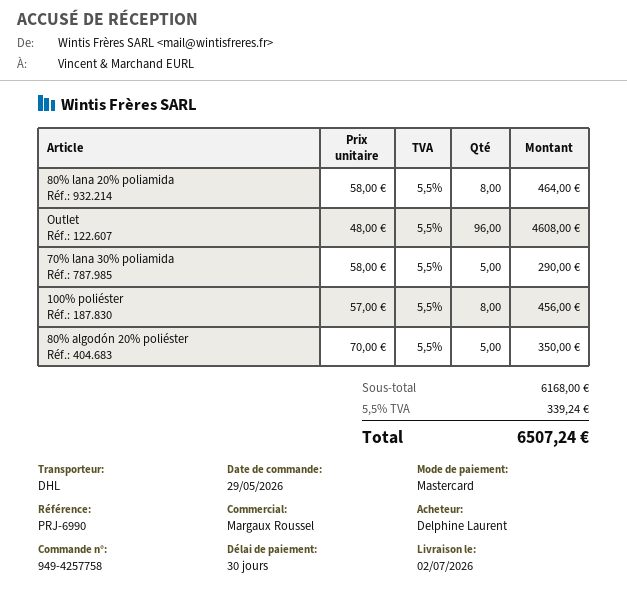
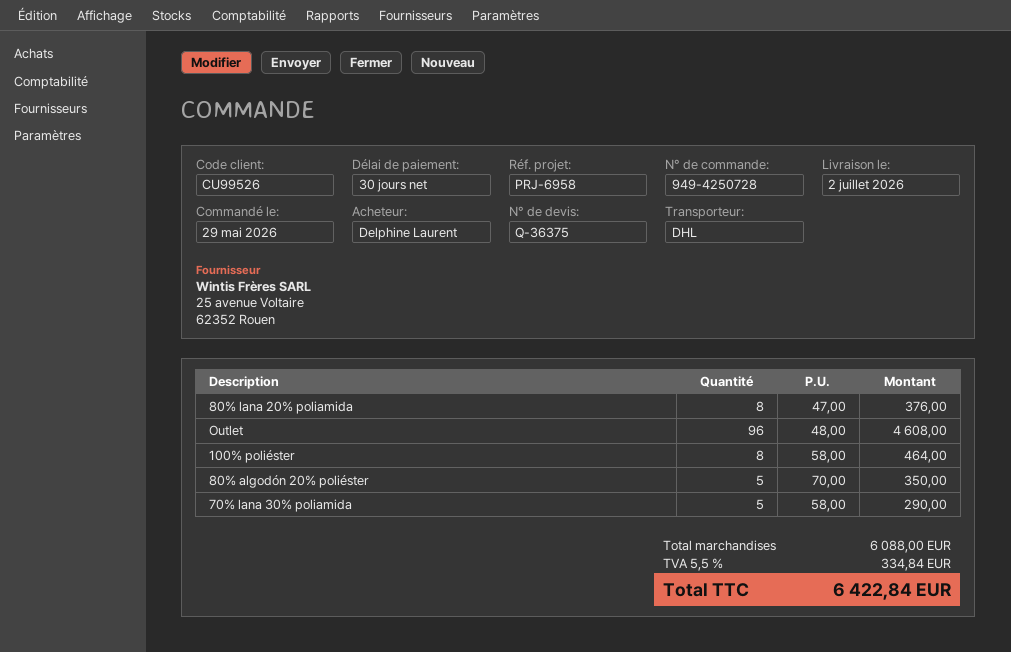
order number: 949-4257758 -> 949-4250728
reference: PRJ-6990 -> PRJ-6958
80% lana 20% poliamida: 8 x 58.00 = 464.00 -> 8 x 47.00 = 376.00
100% poliéster: 8 x 57.00 = 456.00 -> 8 x 58.00 = 464.00
subtotal: 6168.00 -> 6088.00
tax: 5.5% = 339.24 -> 5.5% = 334.84
total: 6507.24 -> 6422.84

